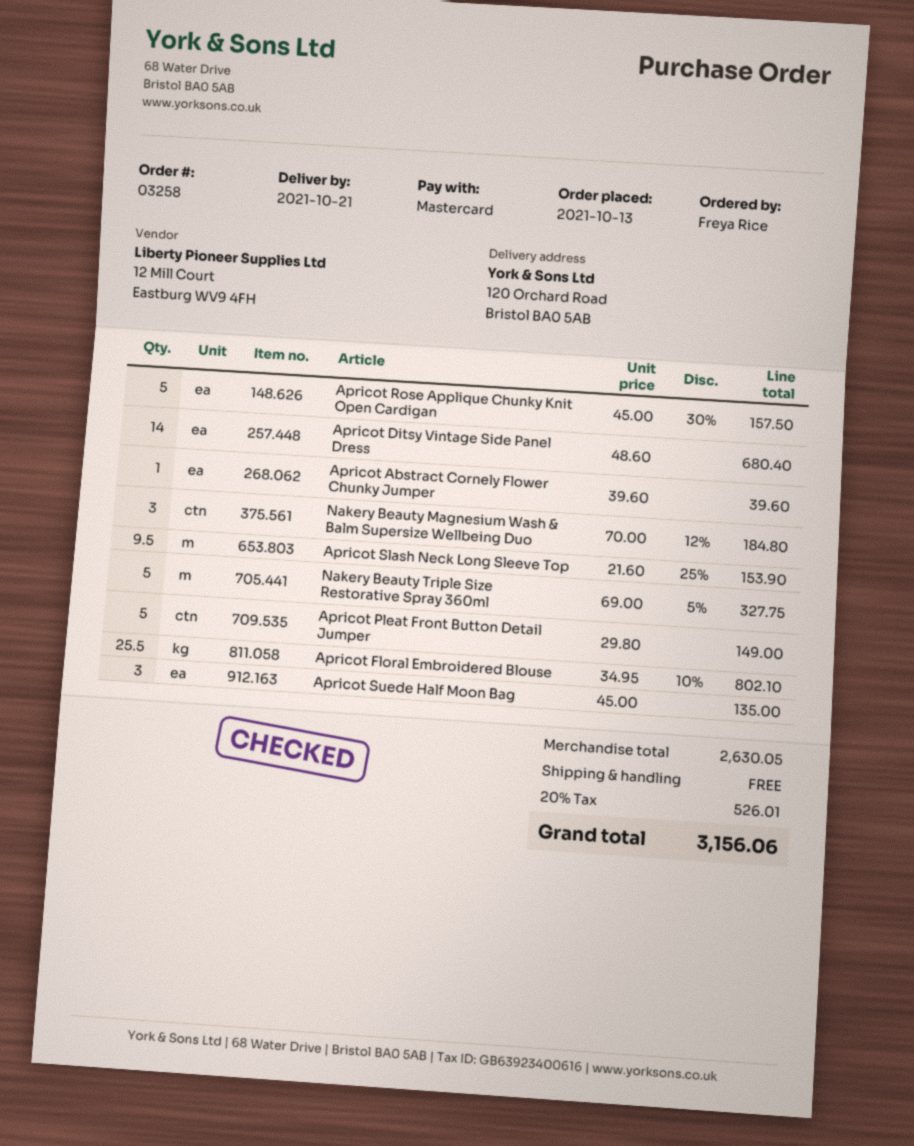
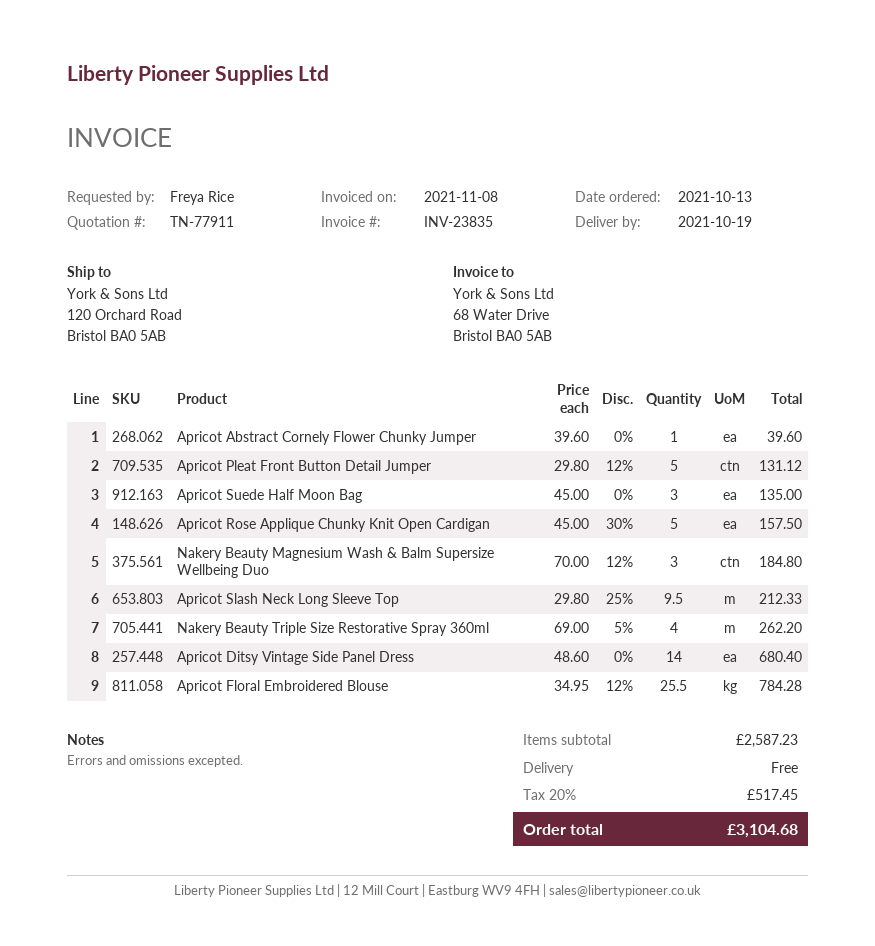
delivery date: 2021-10-21 -> 2021-10-19
Apricot Slash Neck Long Sleeve Top: 9.5 x 21.60 - 25% = 153.90 -> 9.5 x 29.80 - 25% = 212.33
Nakery Beauty Triple Size Restorative Spray 360ml: 5 x 69.00 - 5% = 327.75 -> 4 x 69.00 - 5% = 262.20
Apricot Pleat Front Button Detail Jumper: 5 x 29.80 = 149.00 -> 5 x 29.80 - 12% = 131.12
Apricot Floral Embroidered Blouse: 25.5 x 34.95 - 10% = 802.10 -> 25.5 x 34.95 - 12% = 784.28
subtotal: 2630.05 -> 2587.23
tax: 20% = 526.01 -> 20% = 517.45
total: 3156.06 -> 3104.68

